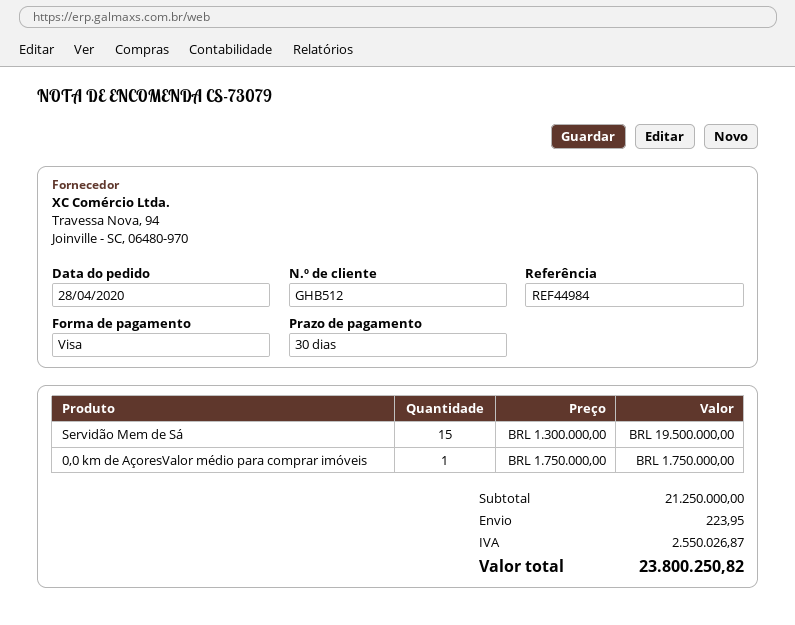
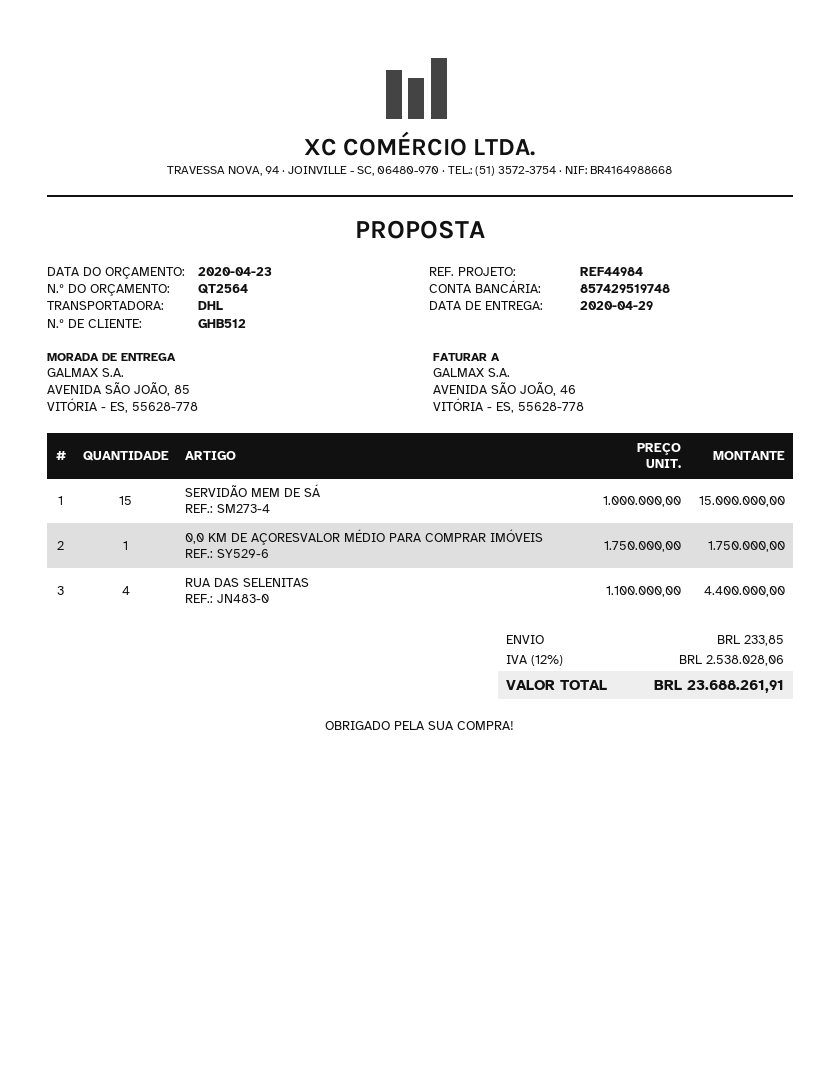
Servidão Mem de Sá: 15 x 1300000.00 = 19500000.00 -> 15 x 1000000.00 = 15000000.00
RUA DAS SELENITAS: none -> 4 x 1100000.00 = 4400000.00
shipping: 223.95 -> 233.85
tax: 2550026.87 -> 2538028.06
total: 23800250.82 -> 23688261.91

